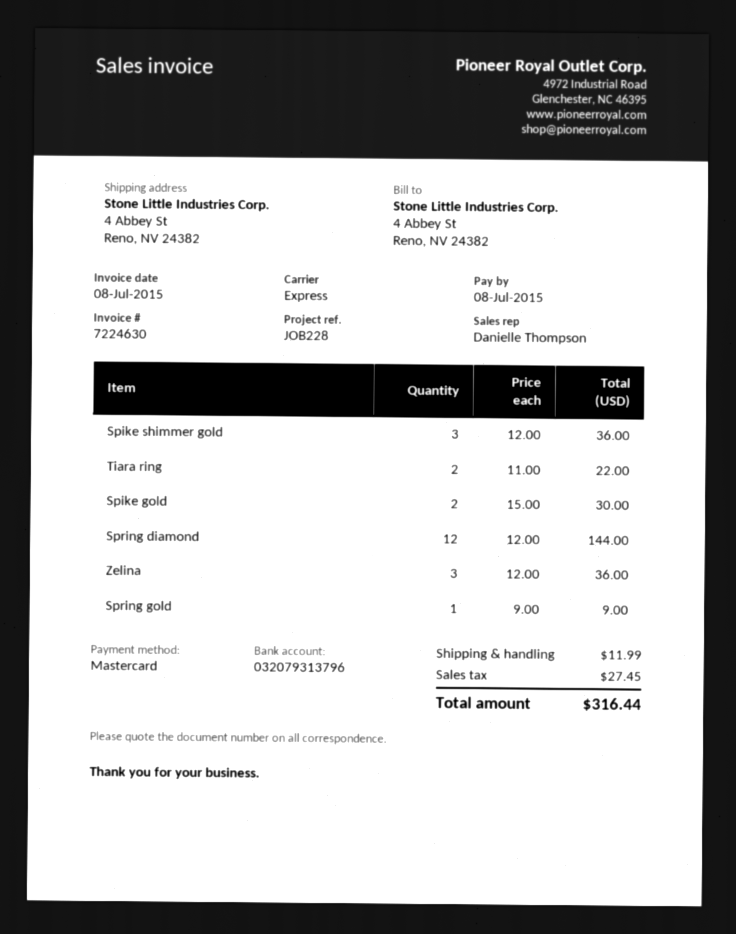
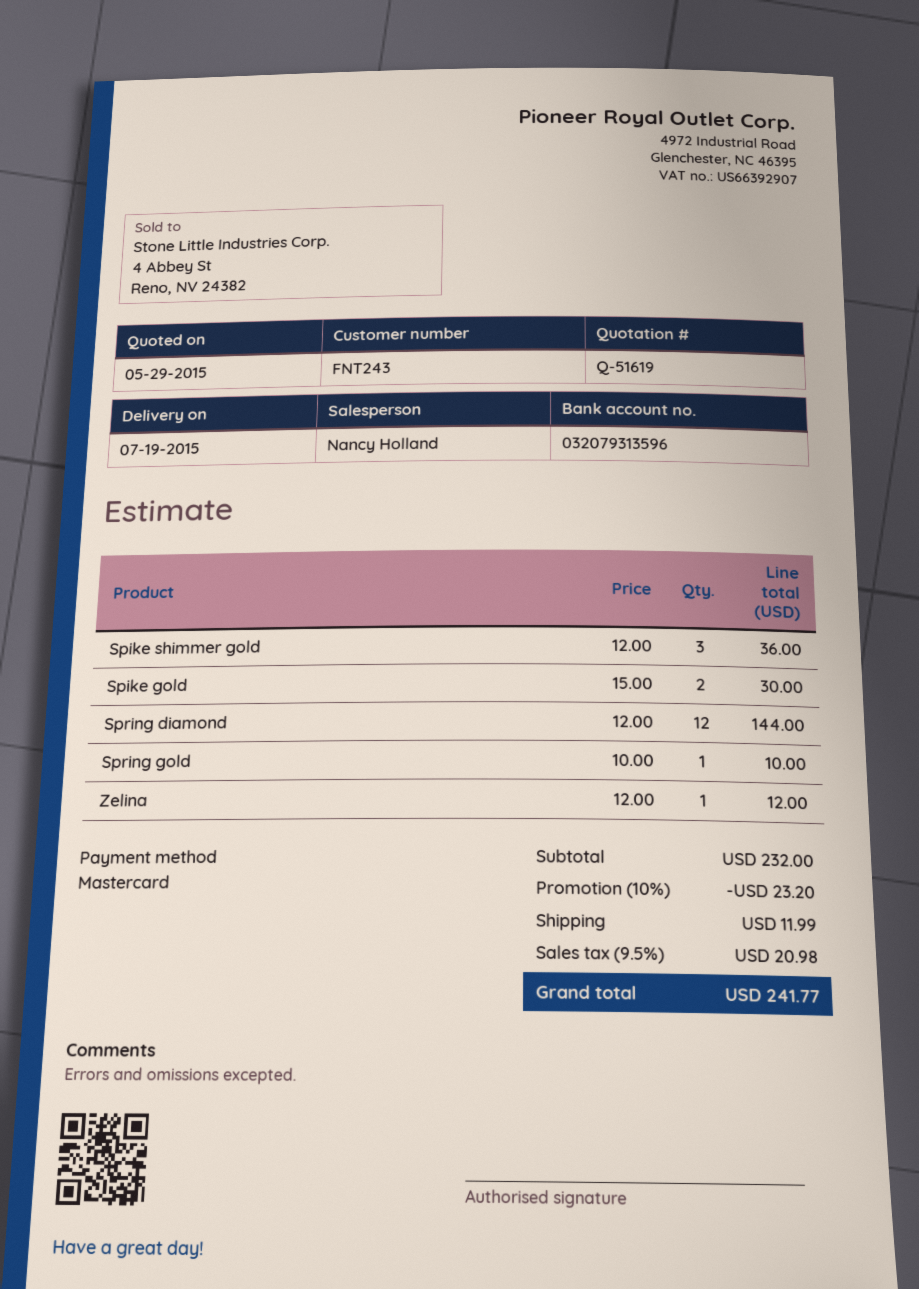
sales rep: Danielle Thompson -> Nancy Holland
bank account: 032079313796 -> 032079313596
Tiara ring: 2 x 11.00 = 22.00 -> none
Zelina: 3 x 12.00 = 36.00 -> 1 x 12.00 = 12.00
Spring gold: 1 x 9.00 = 9.00 -> 1 x 10.00 = 10.00
discount: none -> 10% = 23.20
tax: 27.45 -> 20.98
total: 316.44 -> 241.77

